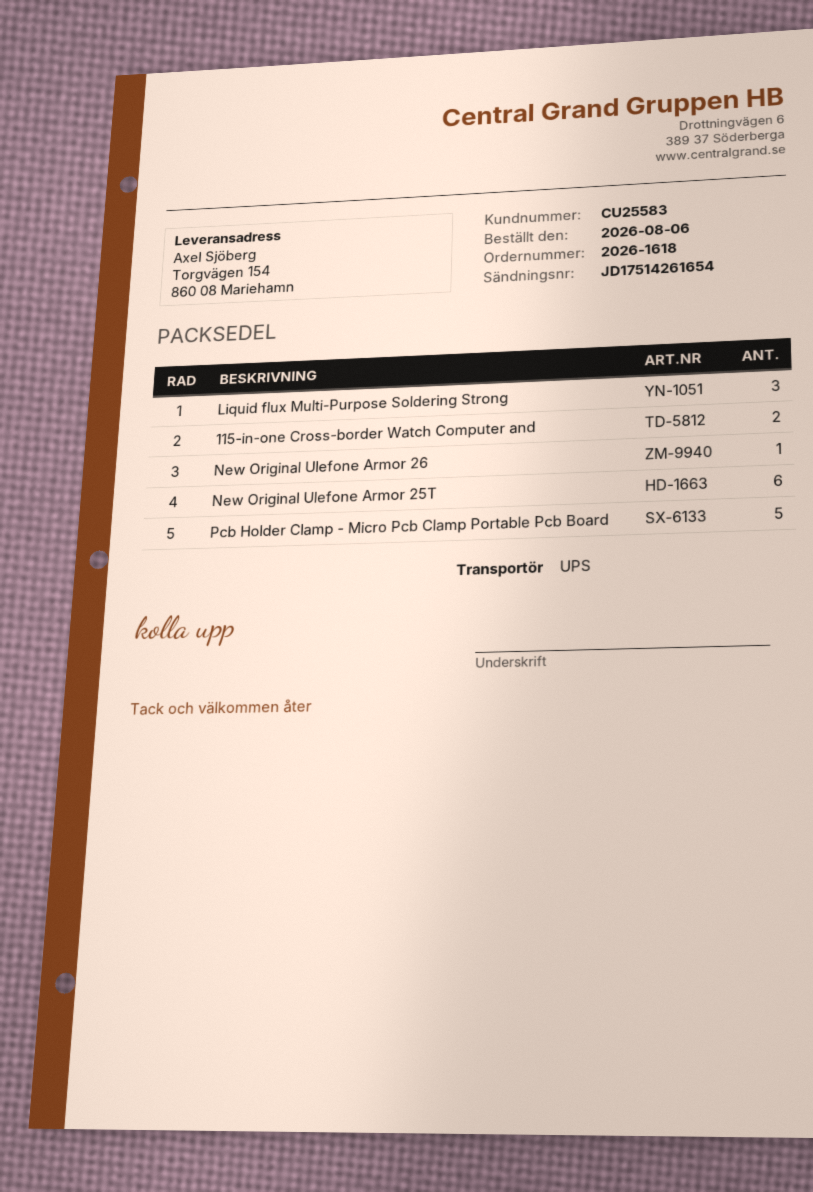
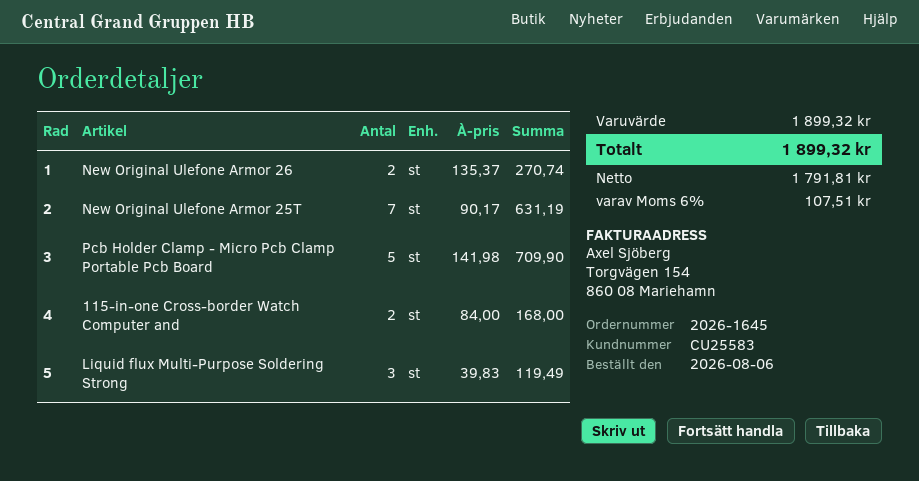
order number: 2026-1618 -> 2026-1645
New Original Ulefone Armor 26: 1 -> 2
New Original Ulefone Armor 25T: 6 -> 7

